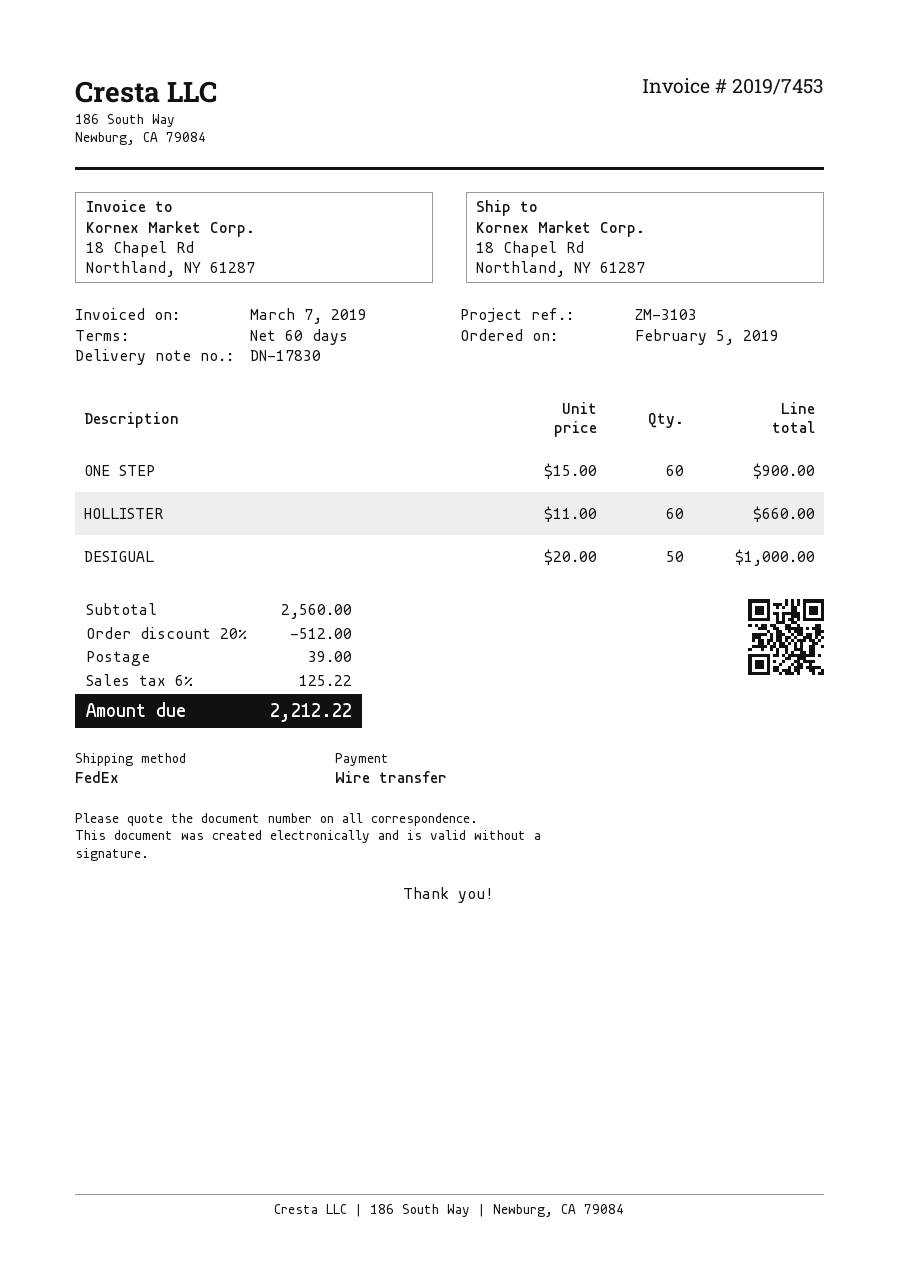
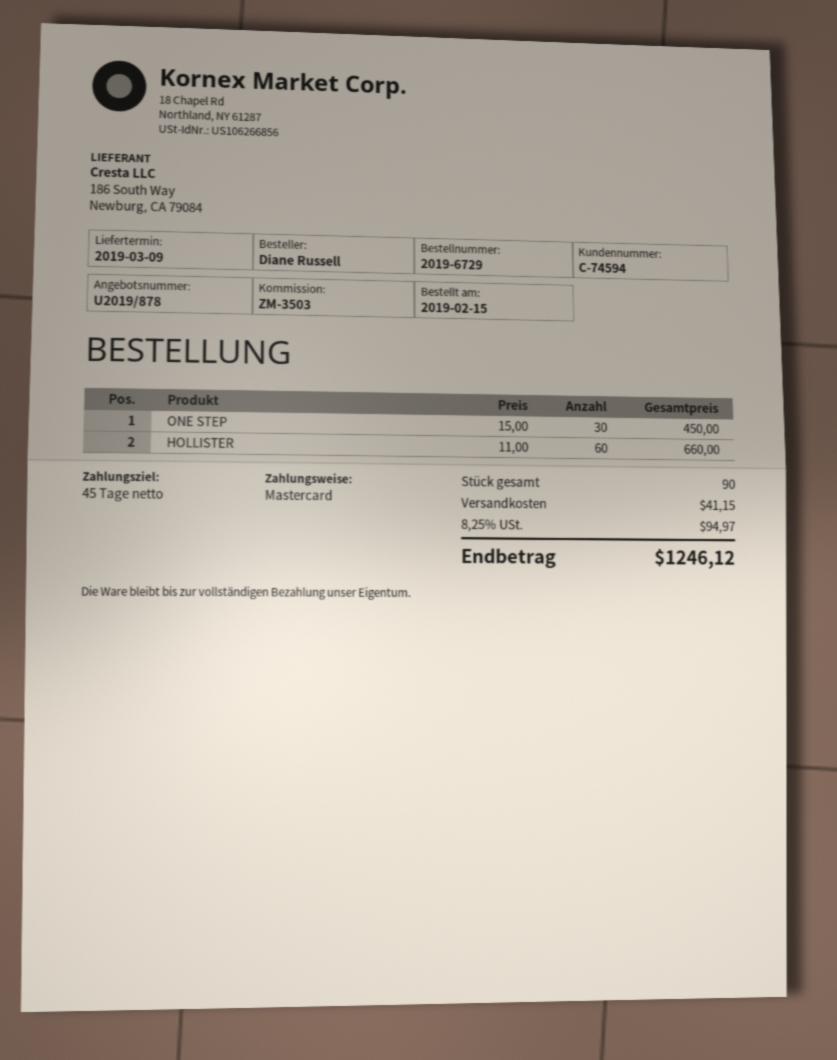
order date: 2019-02-05 -> 2019-02-15
payment terms: 60 days -> 45 days
reference: ZM-3103 -> ZM-3503
payment method: bank transfer -> Mastercard
ONE STEP: 60 x 15.00 = 900.00 -> 30 x 15.00 = 450.00
DESIGUAL: 50 x 20.00 = 1000.00 -> none
discount: 20% = 512.00 -> none
shipping: 39.00 -> 41.15
tax: 6% = 125.22 -> 8.25% = 94.97
total: 2212.22 -> 1246.12

